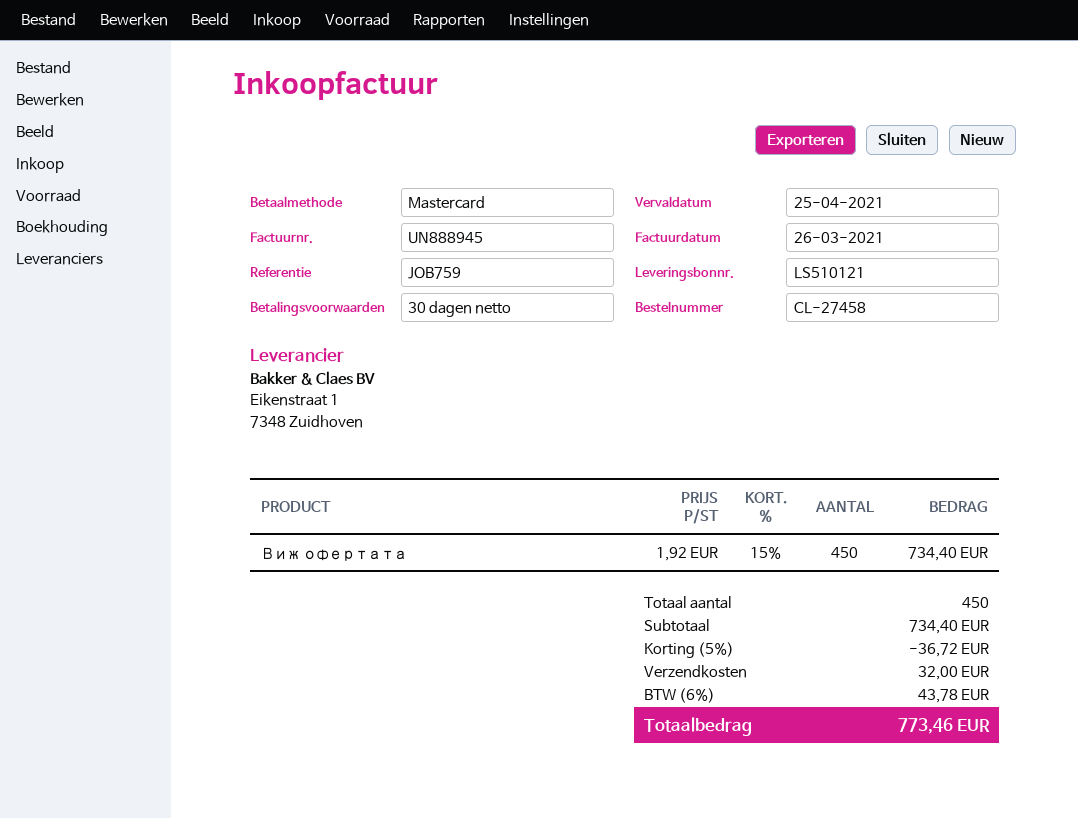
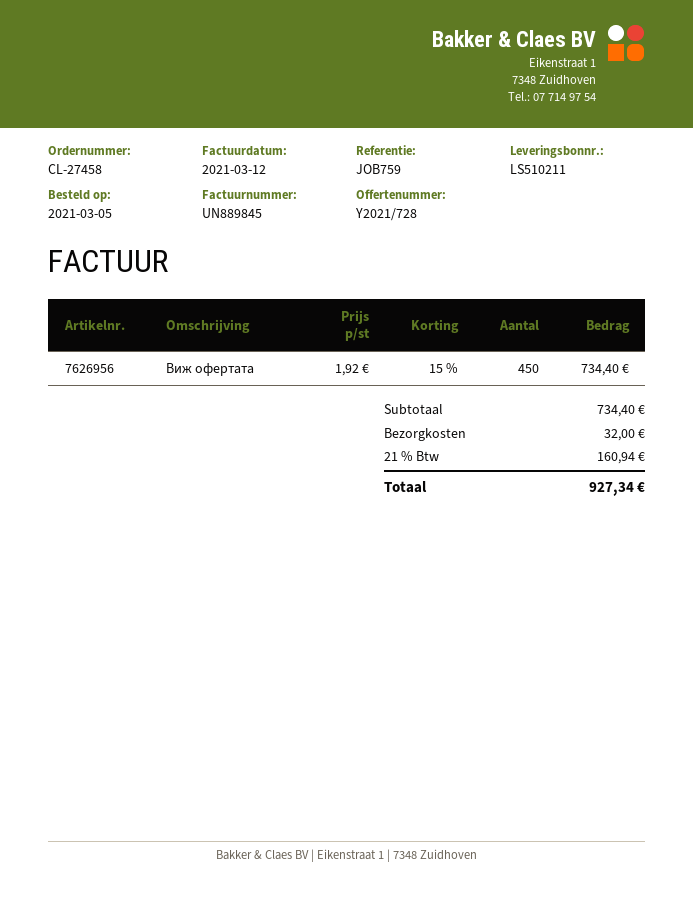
delivery note number: LS510121 -> LS510211
invoice number: UN888945 -> UN889845
invoice date: 2021-03-26 -> 2021-03-12
discount: 5% = 36.72 -> none
tax: 6% = 43.78 -> 21% = 160.94
total: 773.46 -> 927.34

